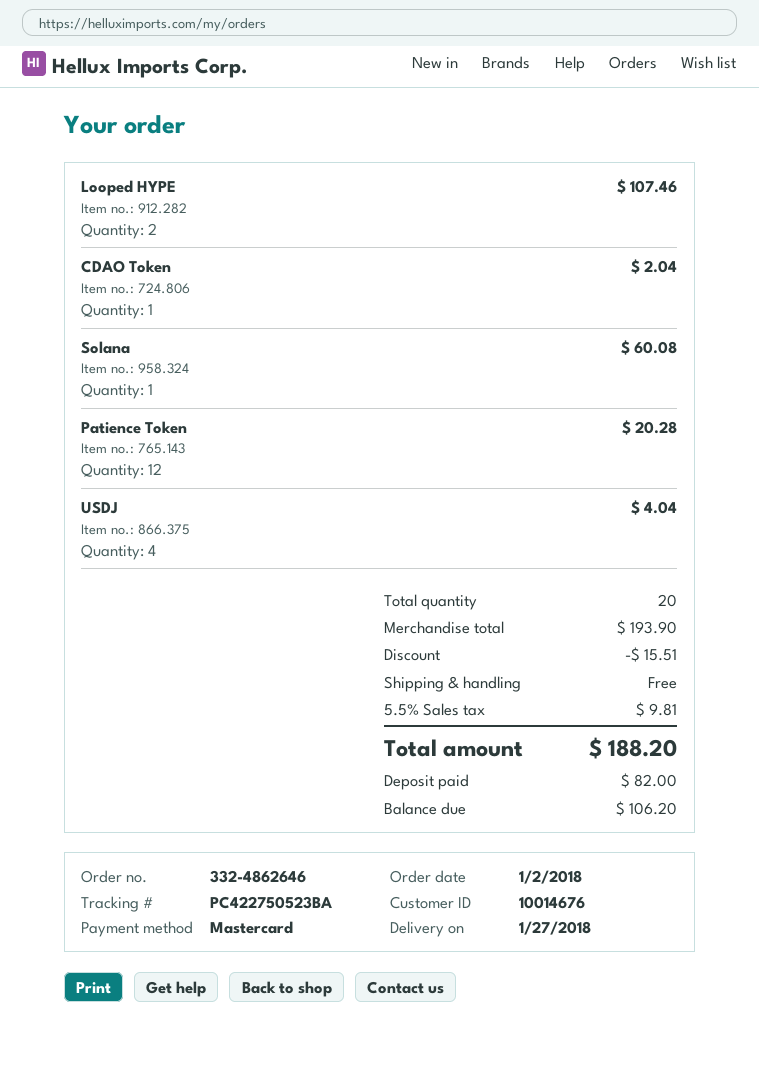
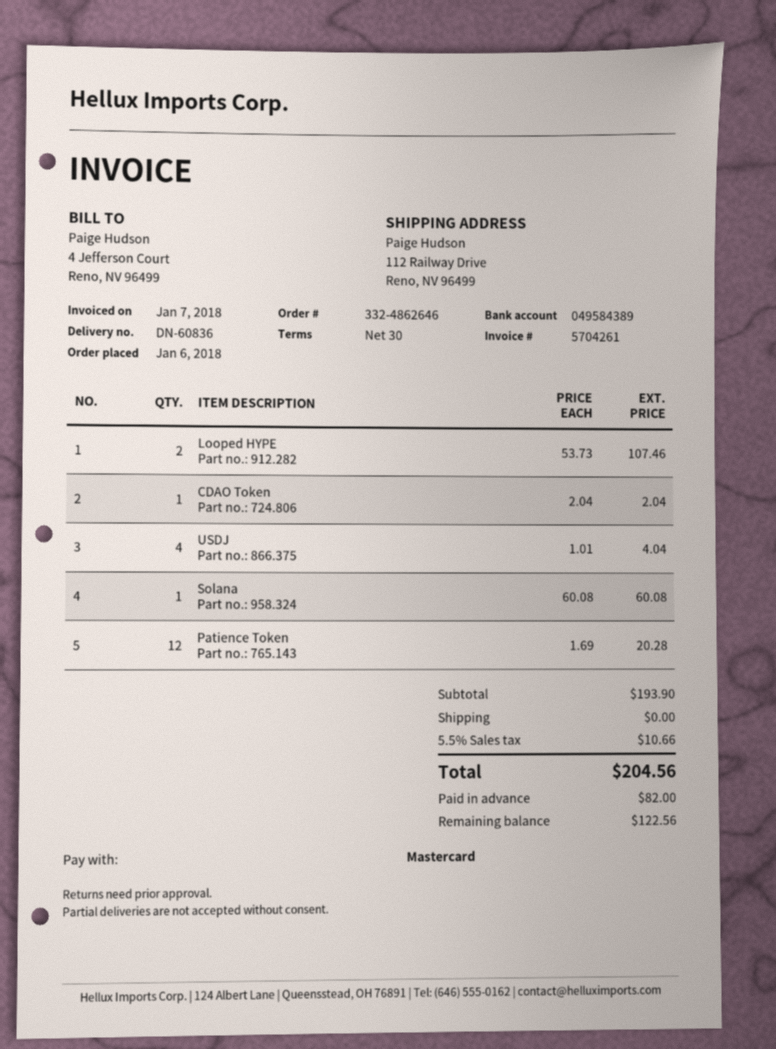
order date: 2018-01-02 -> 2018-01-06
discount: 15.51 -> none
tax: 5.5% = 9.81 -> 5.5% = 10.66
total: 188.20 -> 204.56
balance: 106.20 -> 122.56

